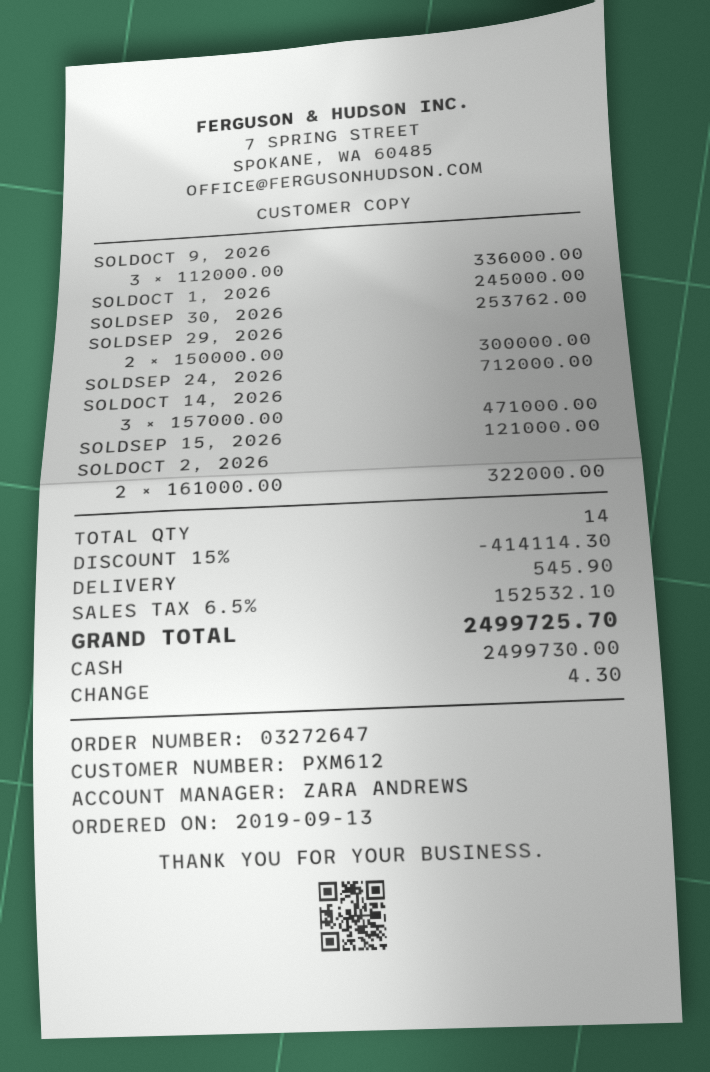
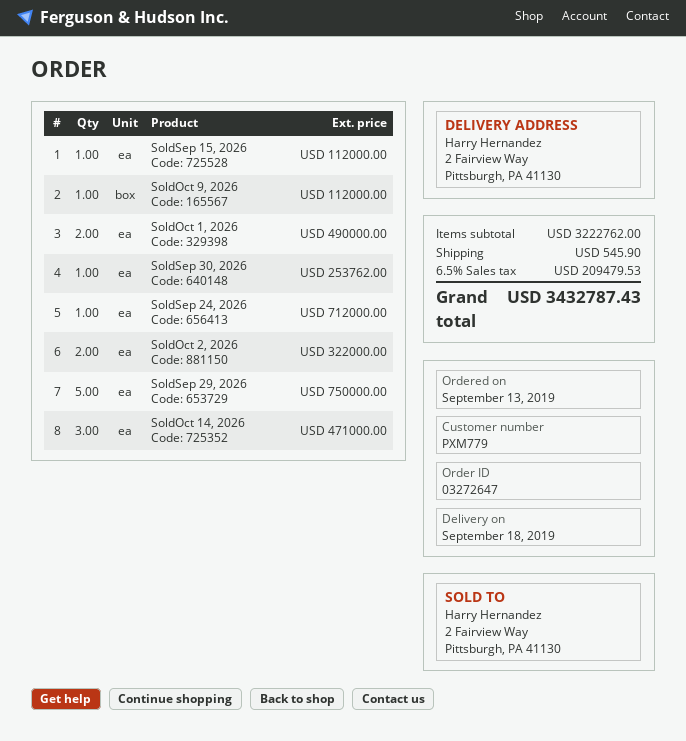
customer number: PXM612 -> PXM779
SOLDOCT 9, 2026: 3 for 336000.00 -> 1 for 112000.00
SOLDOCT 1, 2026: 1 for 245000.00 -> 2 for 490000.00
SOLDSEP 29, 2026: 2 for 300000.00 -> 5 for 750000.00
SOLDSEP 15, 2026: 1 for 121000.00 -> 1 for 112000.00
discount: 15% = 414114.30 -> none
tax: 6.5% = 152532.10 -> 6.5% = 209479.53
total: 2499725.70 -> 3432787.43

